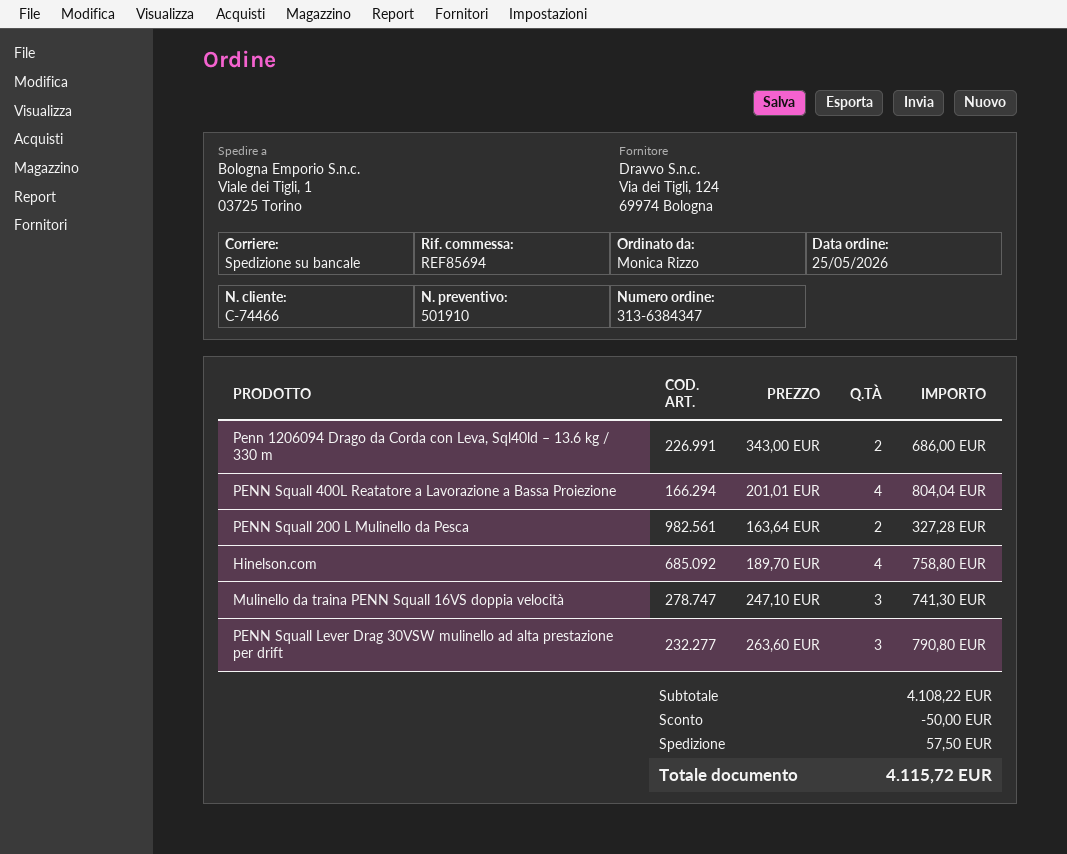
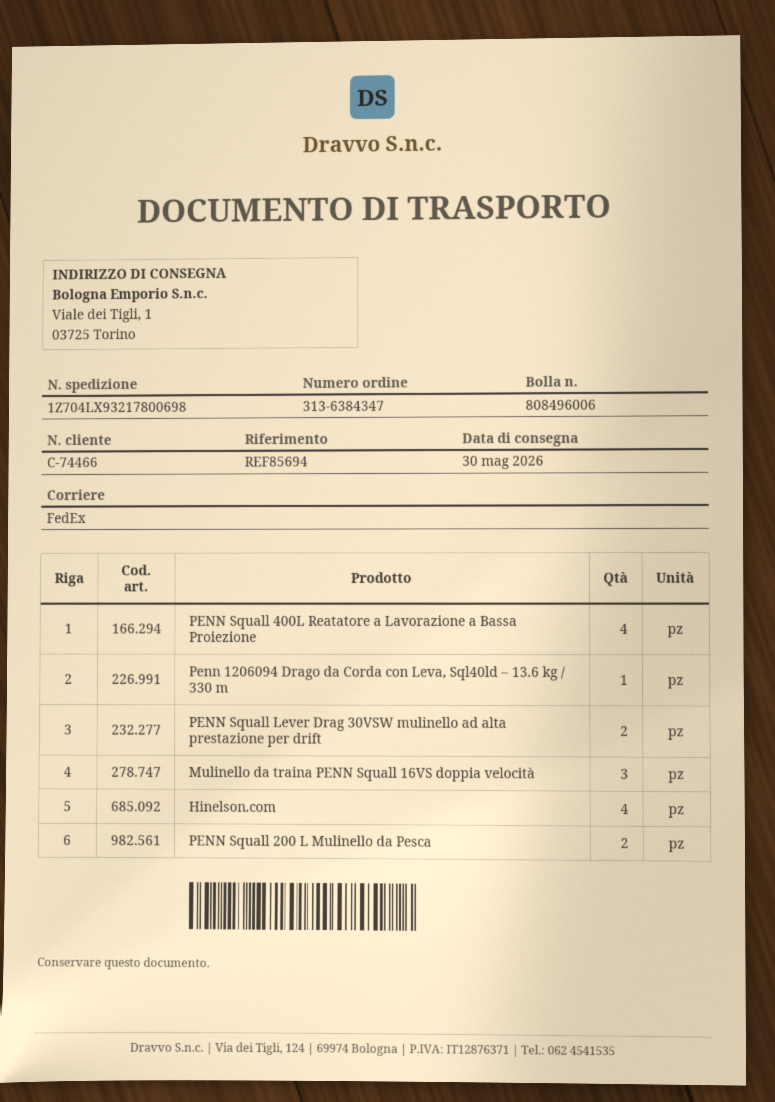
shipping method: pallet freight -> FedEx
Penn 1206094 Drago da Corda con Leva, Sql40ld – 13.6 kg / 330 m: 2 -> 1
PENN Squall Lever Drag 30VSW mulinello ad alta prestazione per drift: 3 -> 2

